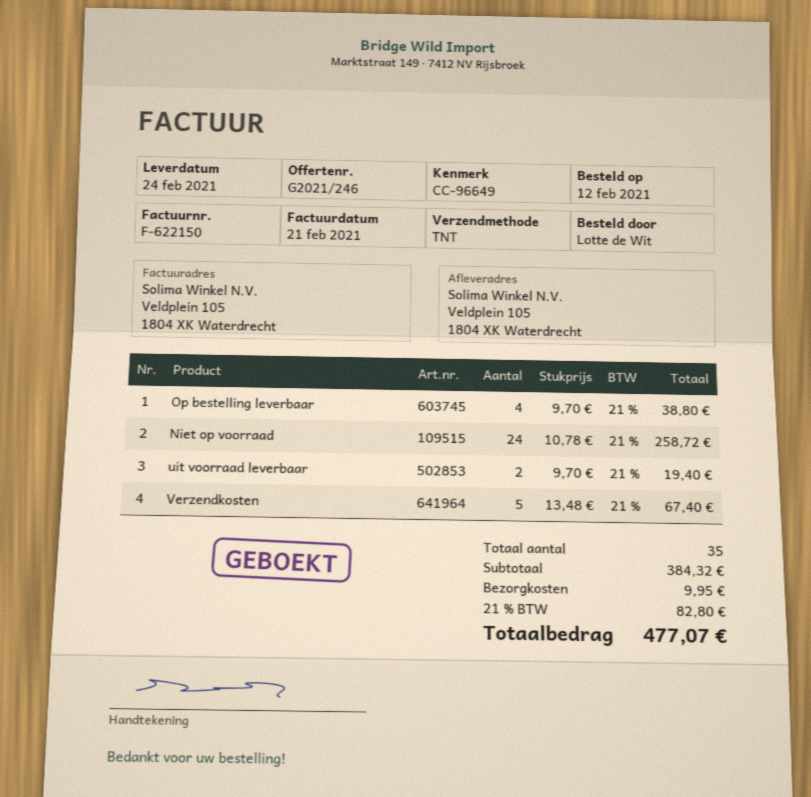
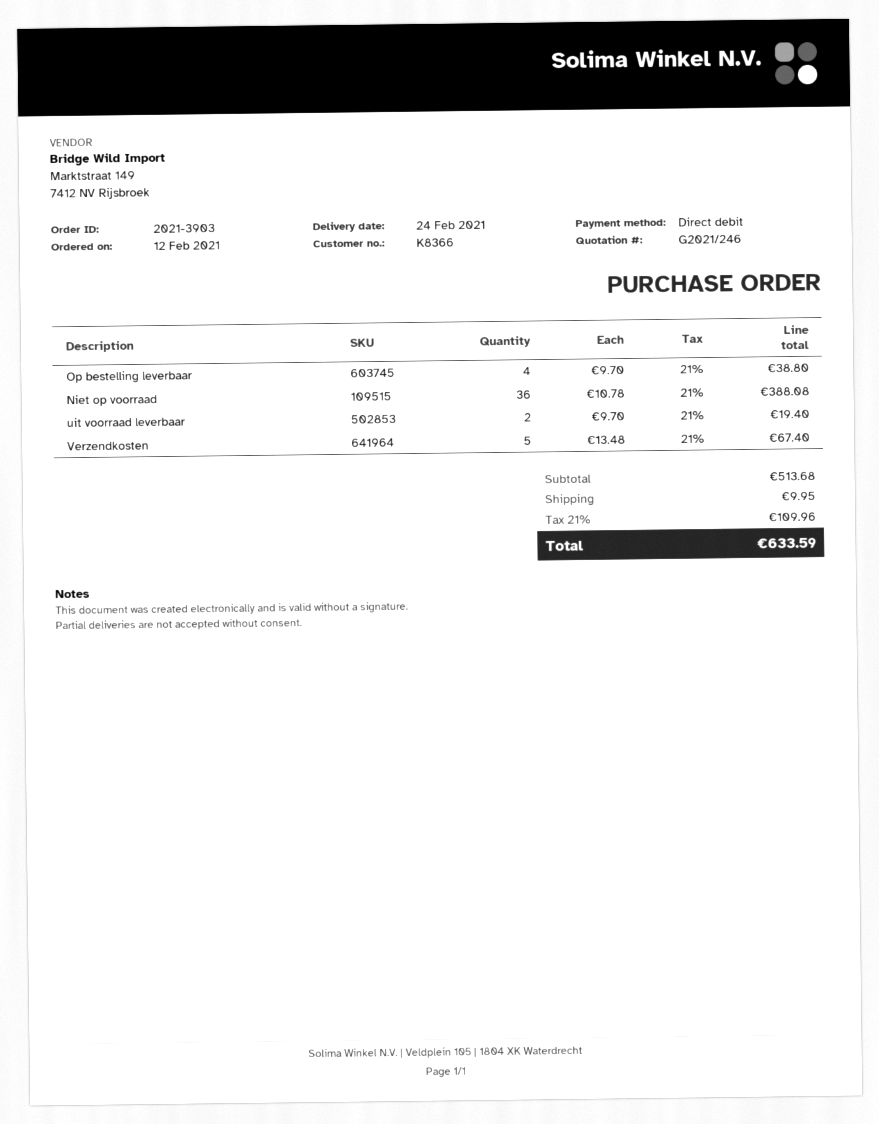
Niet op voorraad: 24 x 10.78 = 258.72 -> 36 x 10.78 = 388.08
subtotal: 384.32 -> 513.68
tax: 21% = 82.80 -> 21% = 109.96
total: 477.07 -> 633.59

